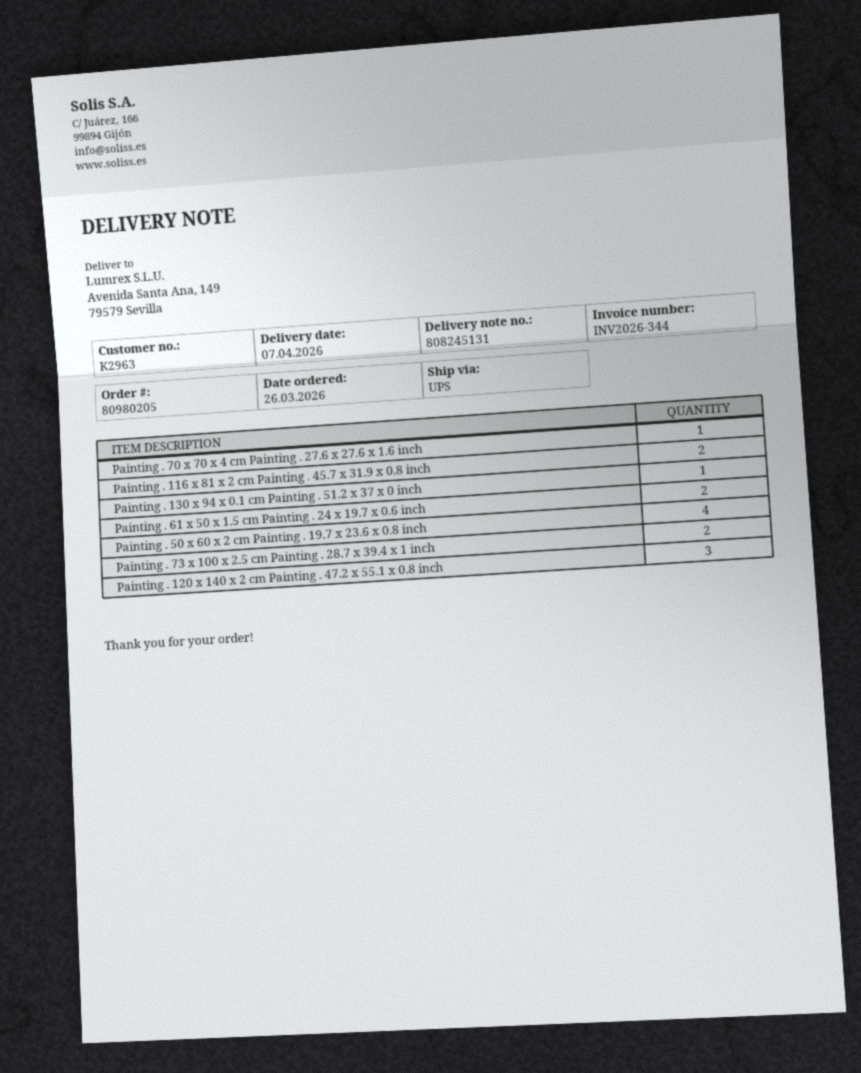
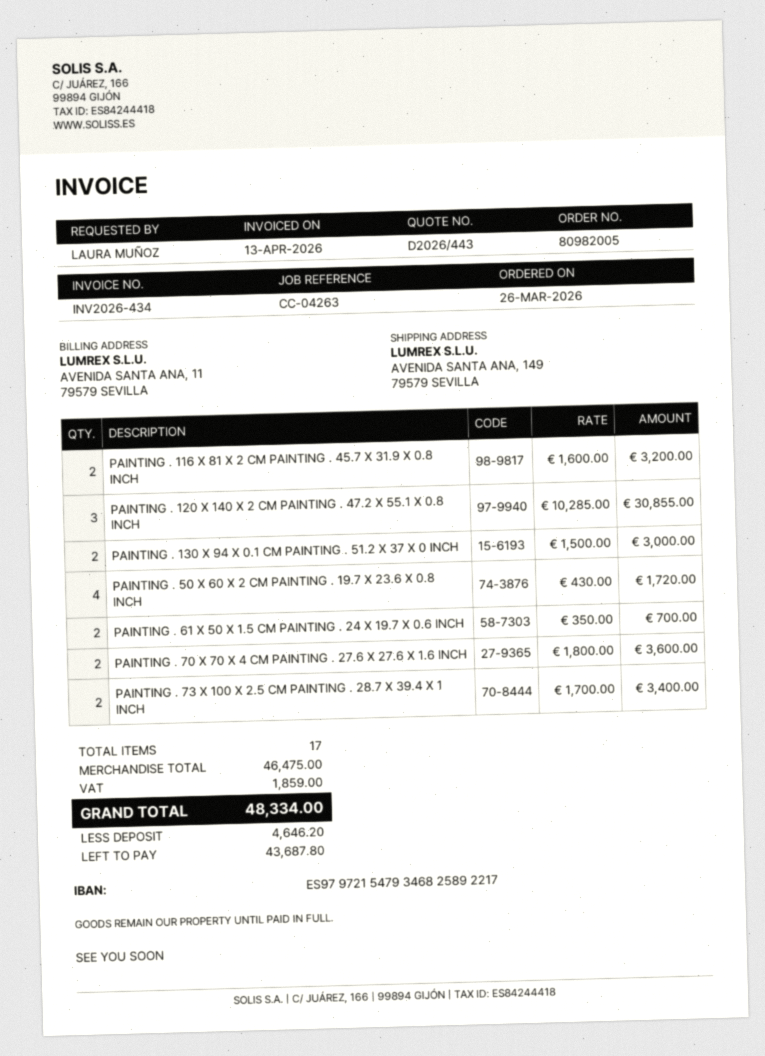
order number: 80980205 -> 80982005
invoice number: INV2026-344 -> INV2026-434
Painting . 70 x 70 x 4 cm Painting . 27.6 x 27.6 x 1.6 inch: 1 -> 2
Painting . 130 x 94 x 0.1 cm Painting . 51.2 x 37 x 0 inch: 1 -> 2

